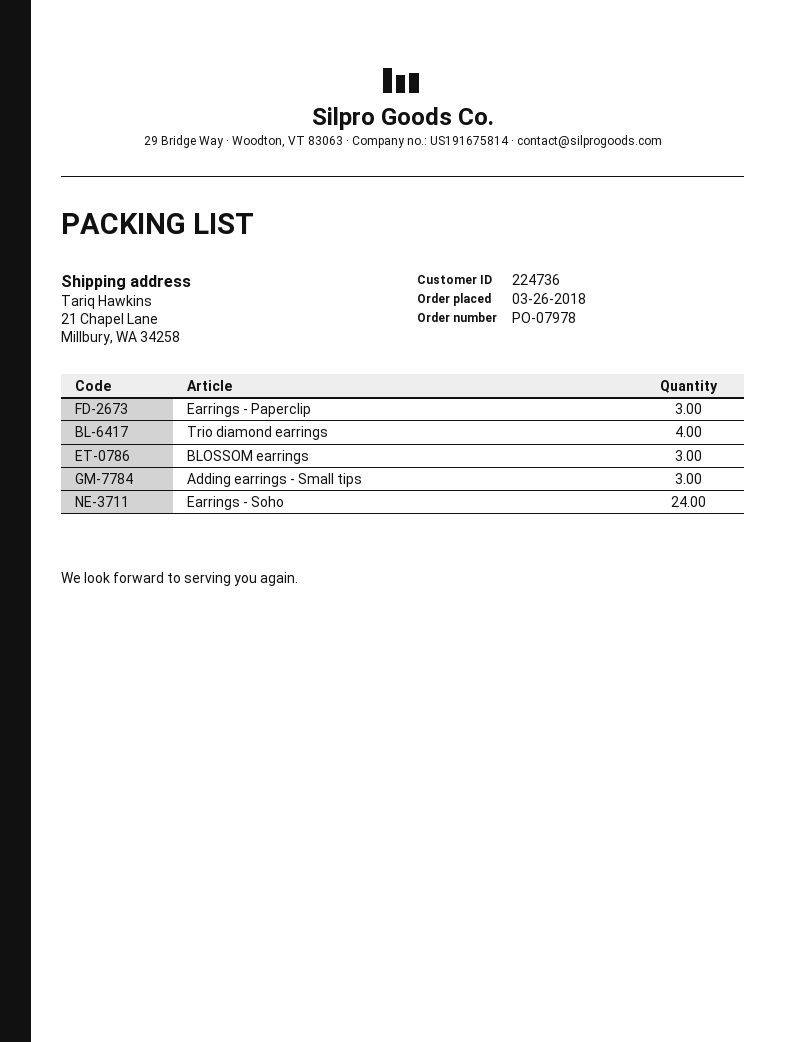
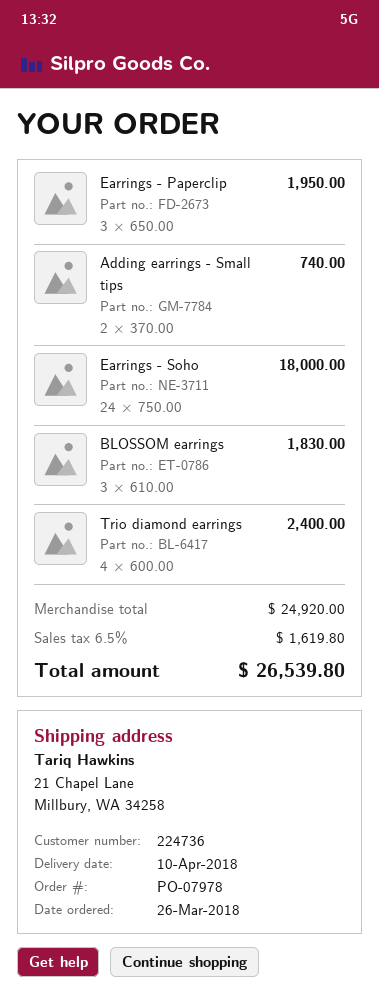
Adding earrings - Small tips: 3 -> 2

